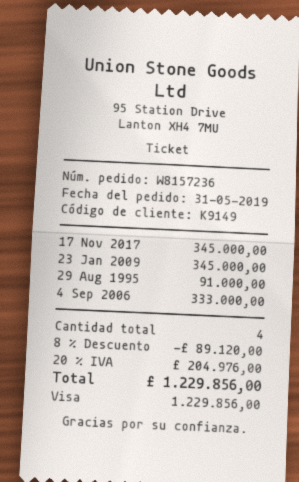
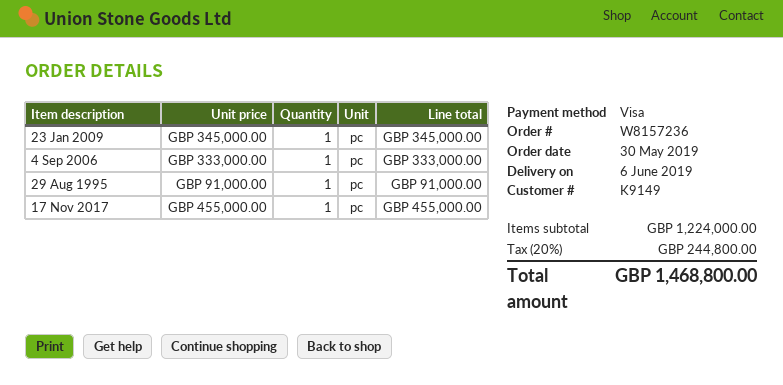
order date: 2019-05-31 -> 2019-05-30
17 Nov 2017: 1 x 345000.00 = 345000.00 -> 1 x 455000.00 = 455000.00
discount: 8% = 89120.00 -> none
tax: 20% = 204976.00 -> 20% = 244800.00
total: 1229856.00 -> 1468800.00

